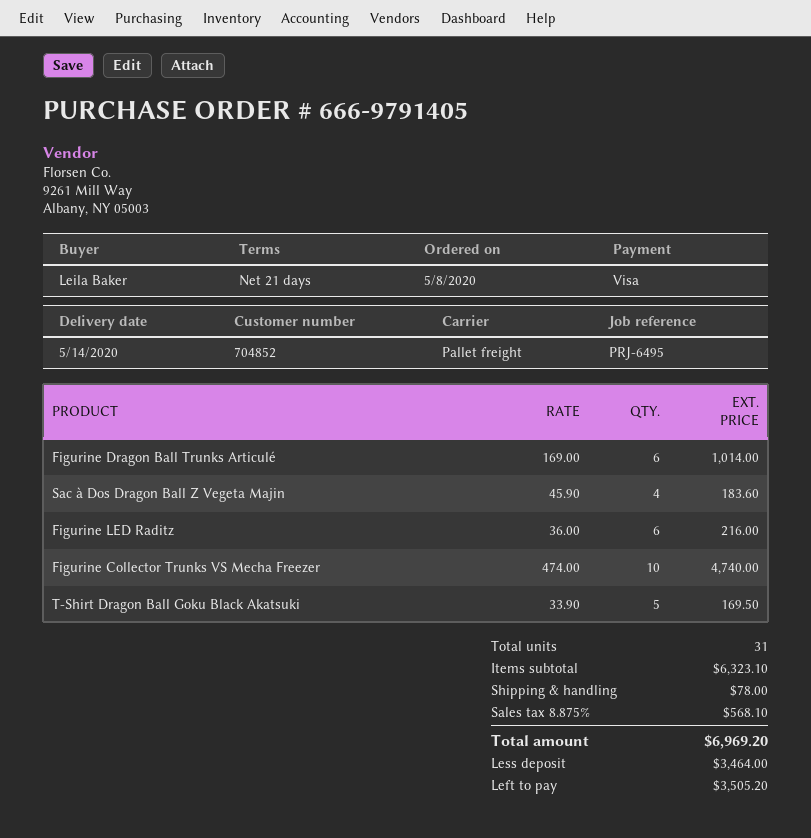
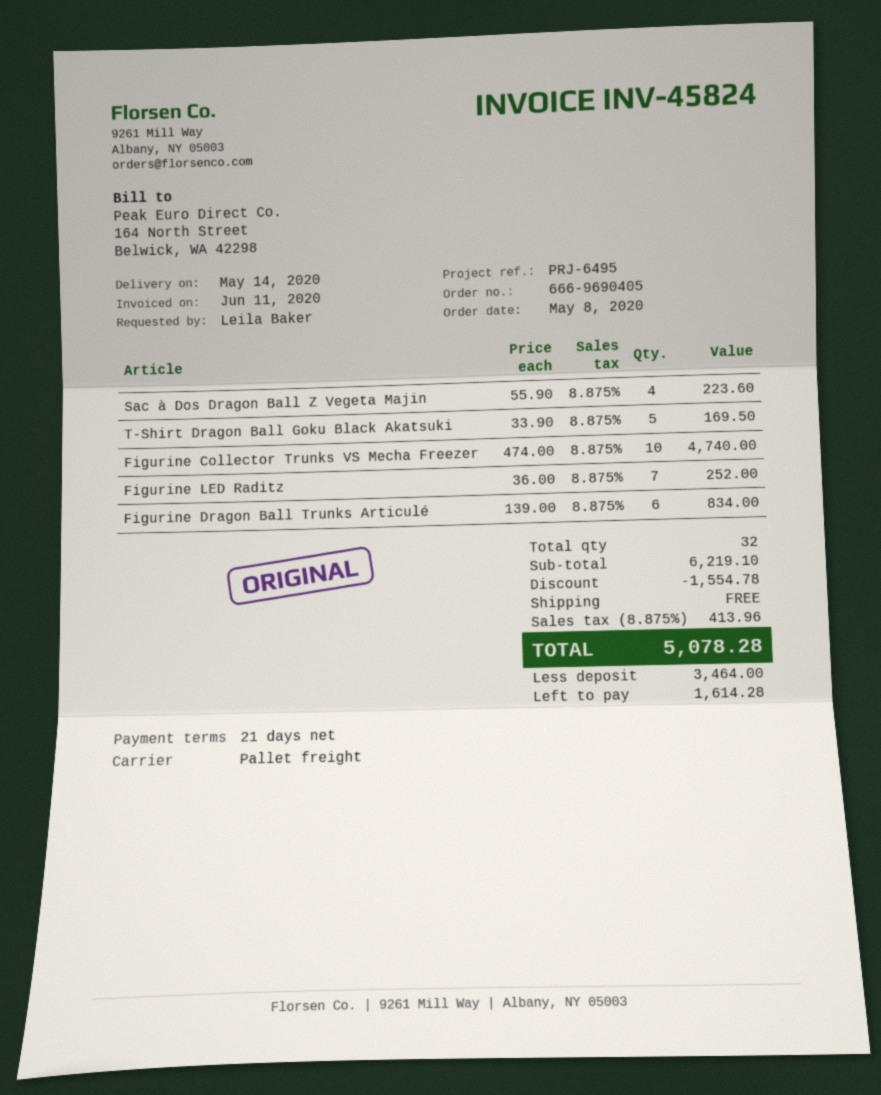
order number: 666-9791405 -> 666-9690405
Figurine Dragon Ball Trunks Articulé: 6 x 169.00 = 1014.00 -> 6 x 139.00 = 834.00
Sac à Dos Dragon Ball Z Vegeta Majin: 4 x 45.90 = 183.60 -> 4 x 55.90 = 223.60
Figurine LED Raditz: 6 x 36.00 = 216.00 -> 7 x 36.00 = 252.00
total quantity: 31 -> 32
subtotal: 6323.10 -> 6219.10
discount: none -> 1554.78
shipping: 78.00 -> 0.00
tax: 8.875% = 568.10 -> 8.875% = 413.96
total: 6969.20 -> 5078.28
balance: 3505.20 -> 1614.28

